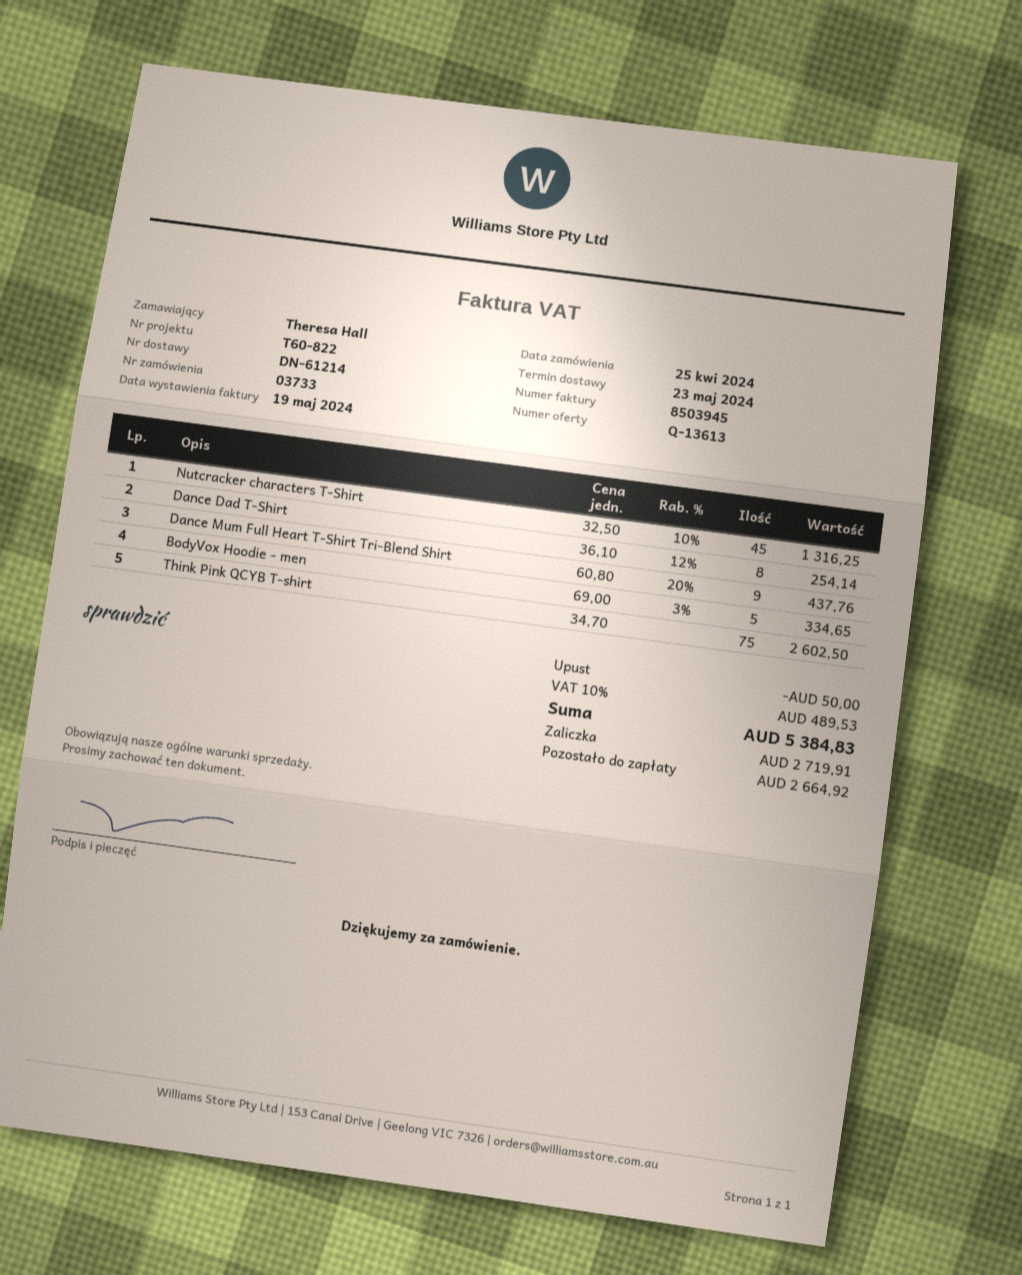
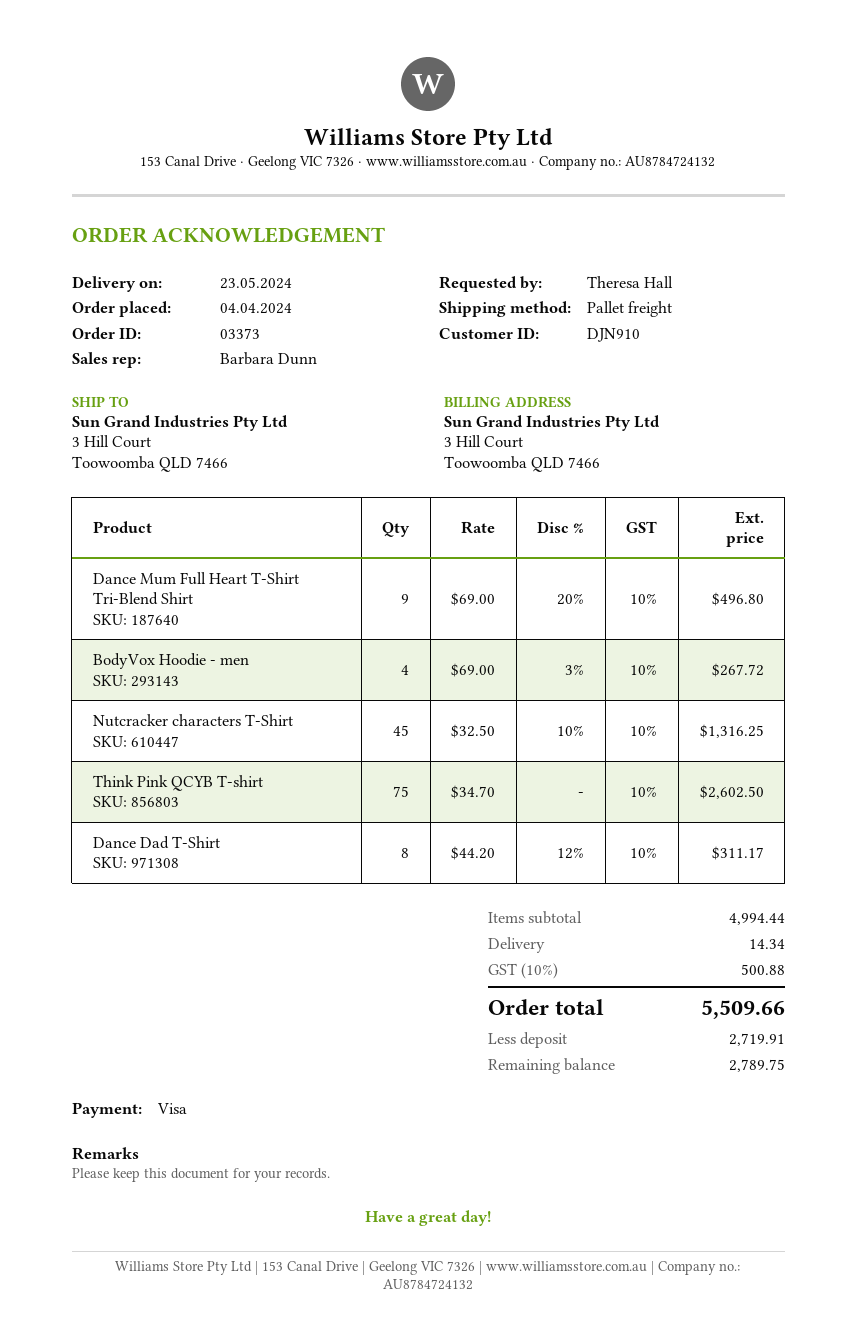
order number: 03733 -> 03373
order date: 2024-04-25 -> 2024-04-04
Dance Dad T-Shirt: 8 x 36.10 - 12% = 254.14 -> 8 x 44.20 - 12% = 311.17
Dance Mum Full Heart T-Shirt Tri-Blend Shirt: 9 x 60.80 - 20% = 437.76 -> 9 x 69.00 - 20% = 496.80
BodyVox Hoodie - men: 5 x 69.00 - 3% = 334.65 -> 4 x 69.00 - 3% = 267.72
discount: 50.00 -> none
shipping: none -> 14.34
tax: 10% = 489.53 -> 10% = 500.88
total: 5384.83 -> 5509.66
balance: 2664.92 -> 2789.75

